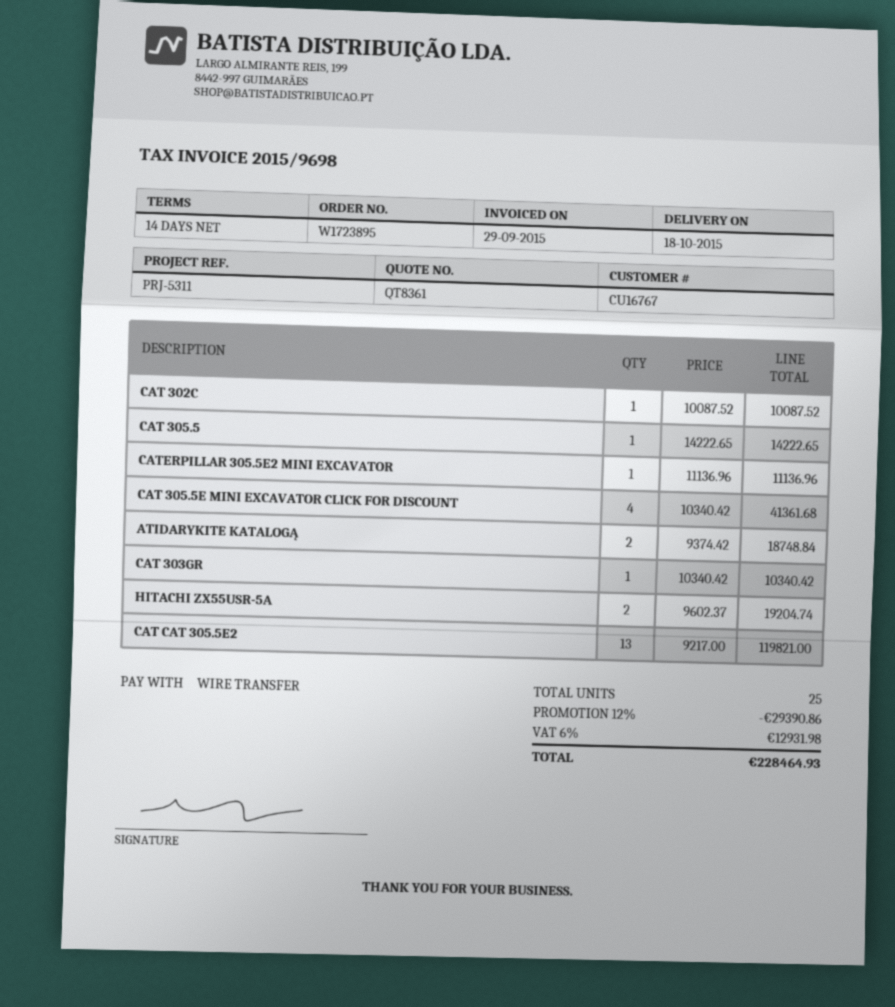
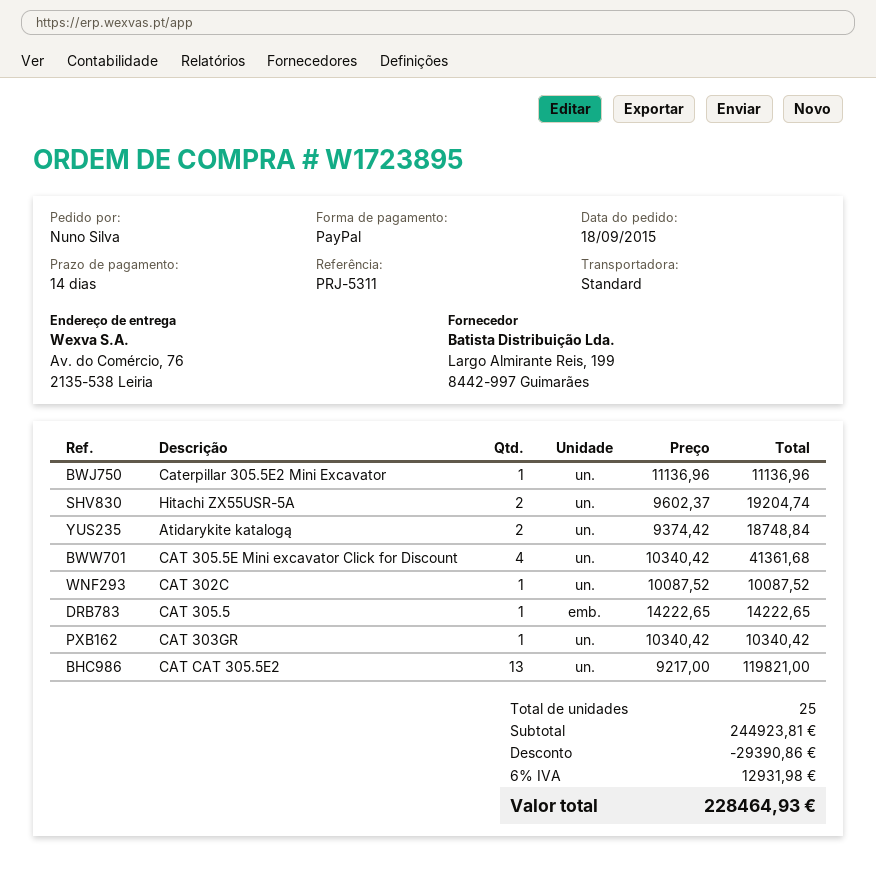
payment method: bank transfer -> PayPal

